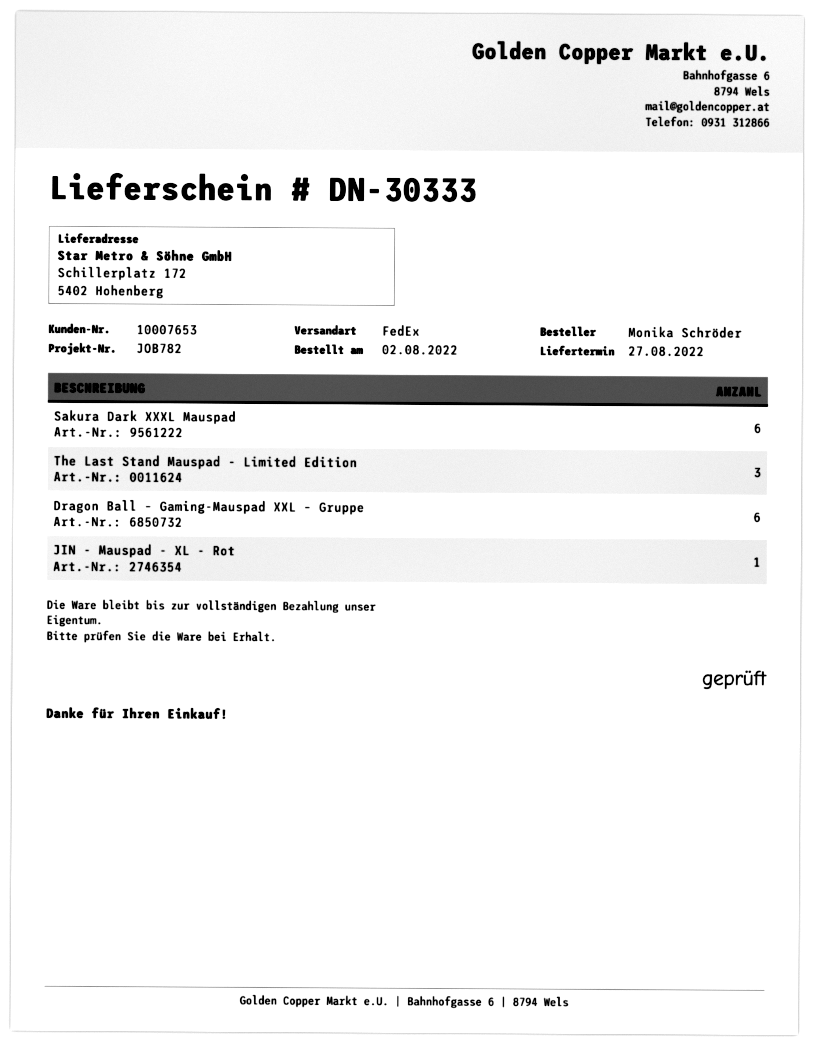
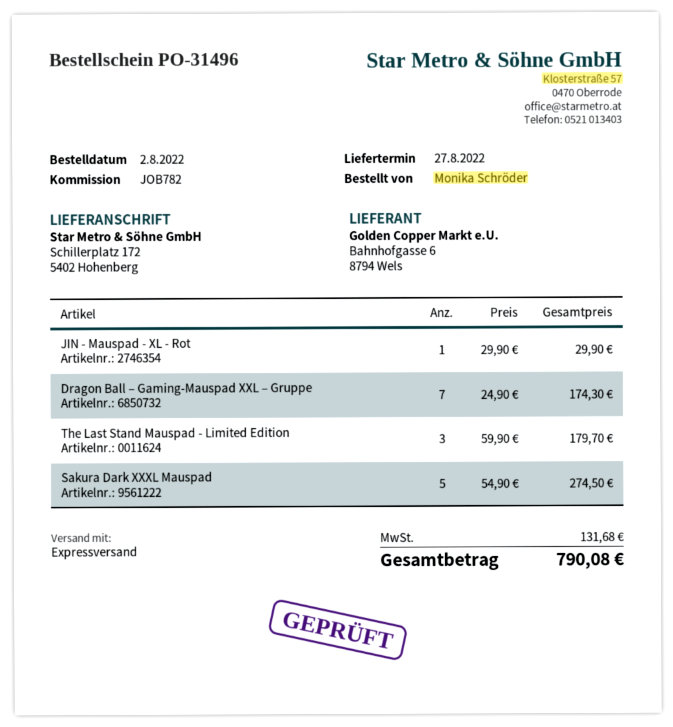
shipping method: FedEx -> express
Sakura Dark XXXL Mauspad: 6 -> 5
Dragon Ball – Gaming-Mauspad XXL – Gruppe: 6 -> 7

